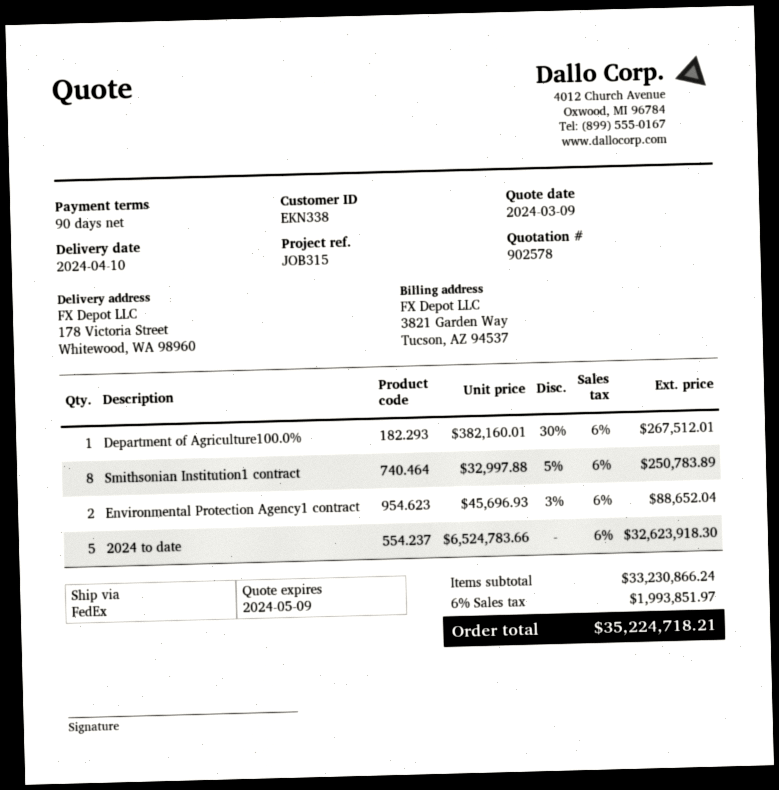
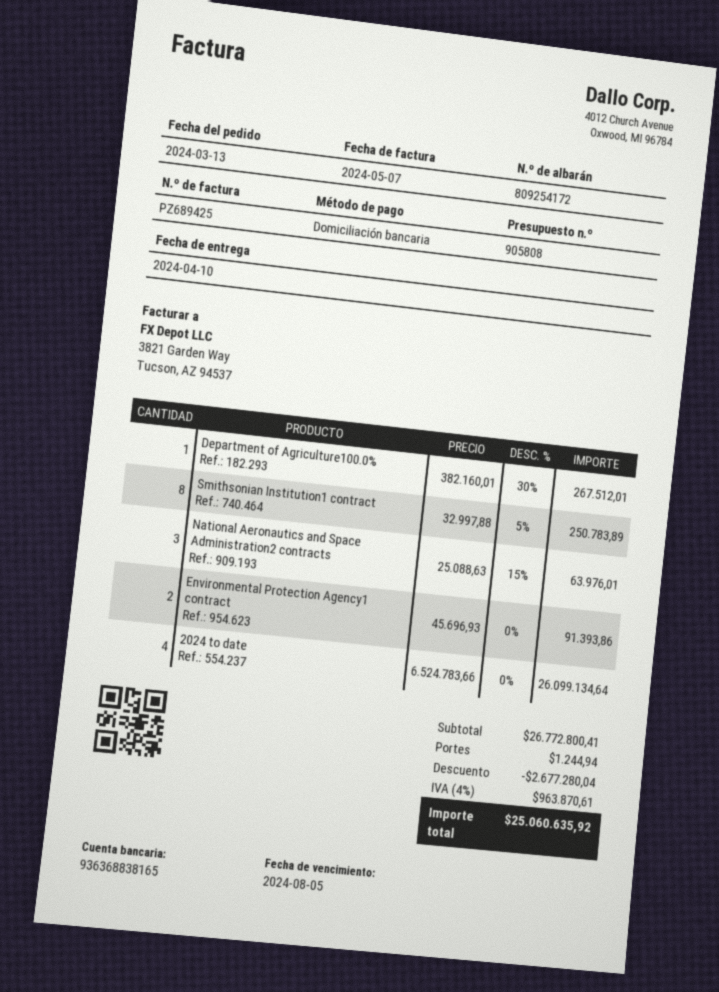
quote number: 902578 -> 905808
Environmental Protection Agency1 contract: 2 x 45696.93 - 3% = 88652.04 -> 2 x 45696.93 = 91393.86
2024 to date: 5 x 6524783.66 = 32623918.30 -> 4 x 6524783.66 = 26099134.64
National Aeronautics and Space Administration2 contracts: none -> 3 x 25088.63 - 15% = 63976.01
subtotal: 33230866.24 -> 26772800.41
discount: none -> 2677280.04
shipping: none -> 1244.94
tax: 6% = 1993851.97 -> 4% = 963870.61
total: 35224718.21 -> 25060635.92

